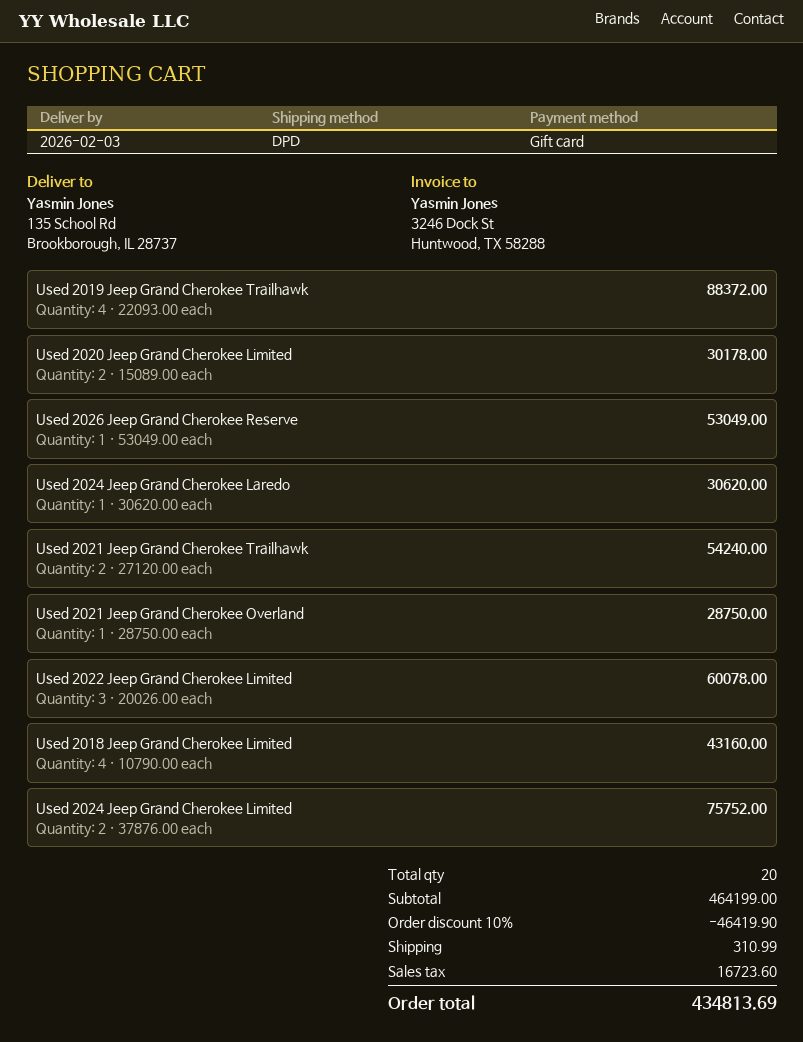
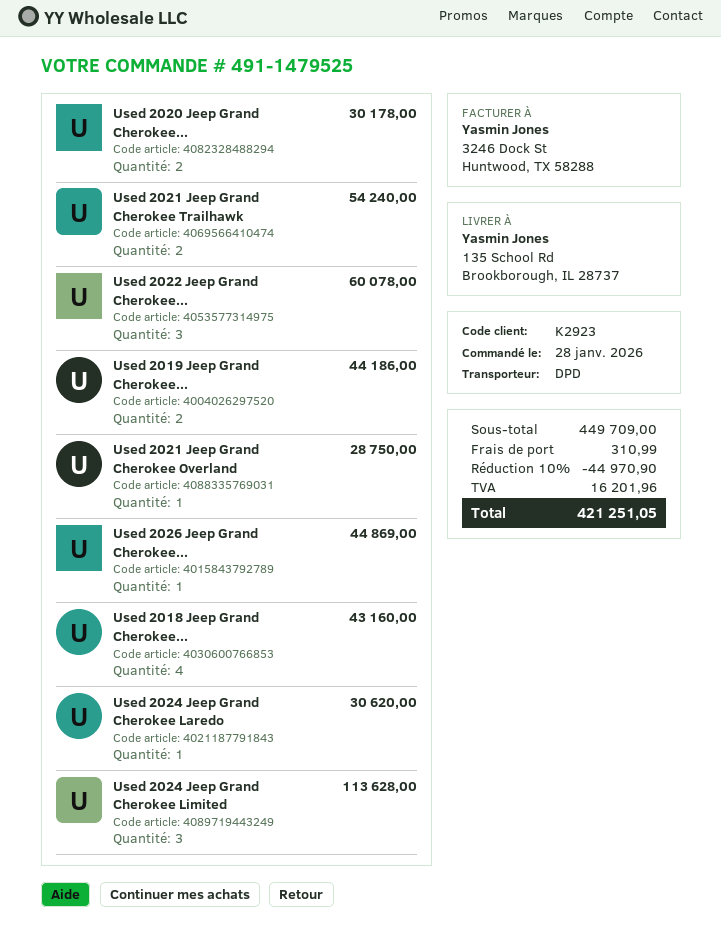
Used 2019 Jeep Grand Cherokee Trailhawk: 4 for 88372.00 -> 2 for 44186.00
Used 2026 Jeep Grand Cherokee Reserve: 1 for 53049.00 -> 1 for 44869.00
Used 2024 Jeep Grand Cherokee Limited: 2 for 75752.00 -> 3 for 113628.00
subtotal: 464199.00 -> 449709.00
discount: 10% = 46419.90 -> 10% = 44970.90
tax: 16723.60 -> 16201.96
total: 434813.69 -> 421251.05

